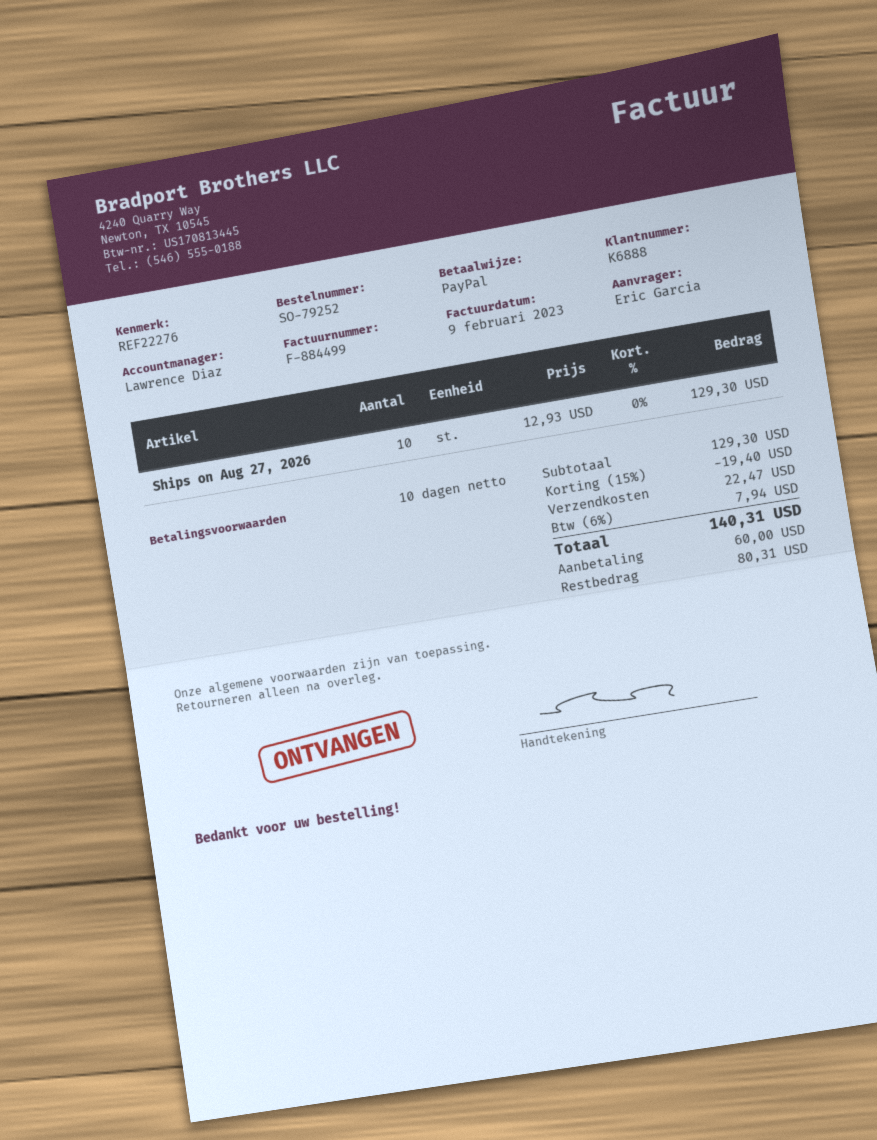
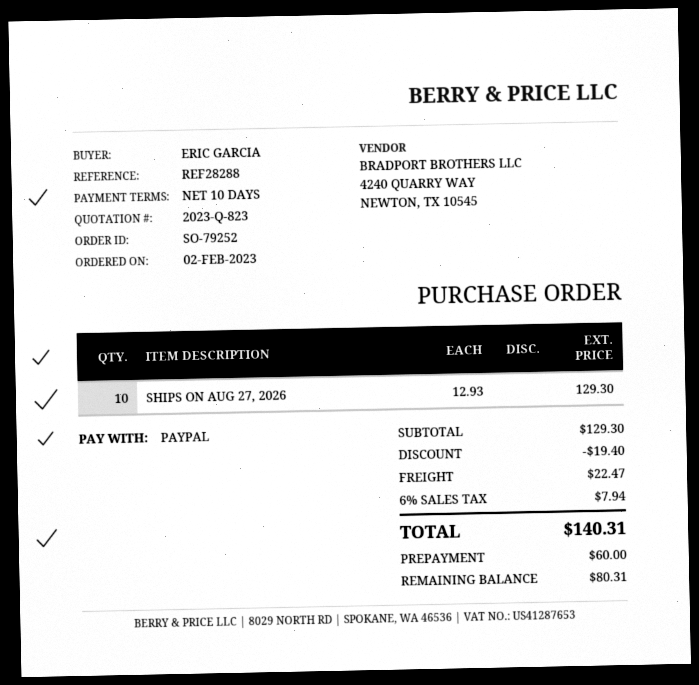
reference: REF22276 -> REF28288

